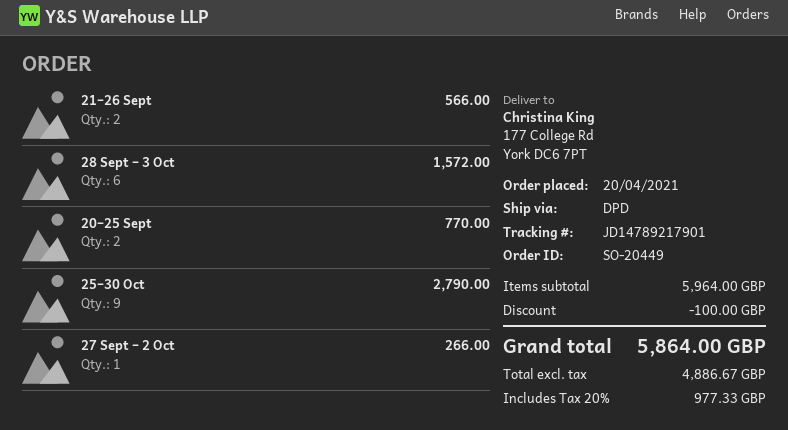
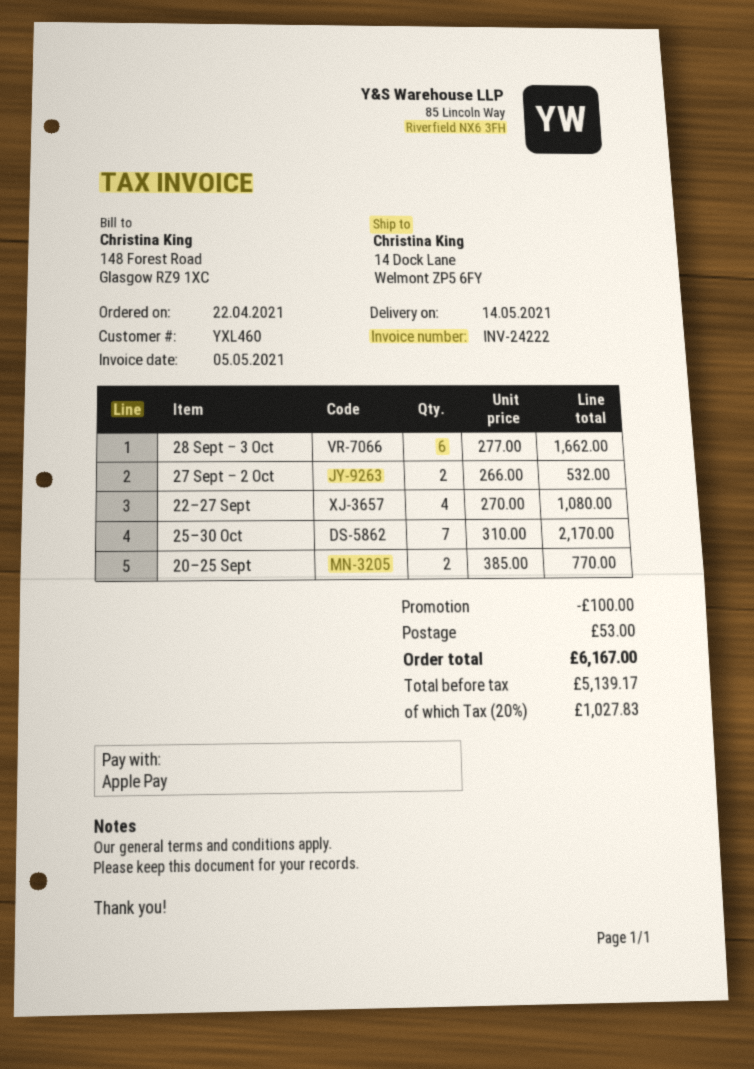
order date: 2021-04-20 -> 2021-04-22
ship to: 177 College Rd, York DC6 7PT -> 14 Dock Lane, Welmont ZP5 6FY
21–26 Sept: 2 for 566.00 -> none
28 Sept – 3 Oct: 6 for 1572.00 -> 6 for 1662.00
25–30 Oct: 9 for 2790.00 -> 7 for 2170.00
27 Sept – 2 Oct: 1 for 266.00 -> 2 for 532.00
22–27 Sept: none -> 4 for 1080.00
shipping: none -> 53.00
net: 4886.67 -> 5139.17
tax: 20% = 977.33 -> 20% = 1027.83
total: 5864.00 -> 6167.00

